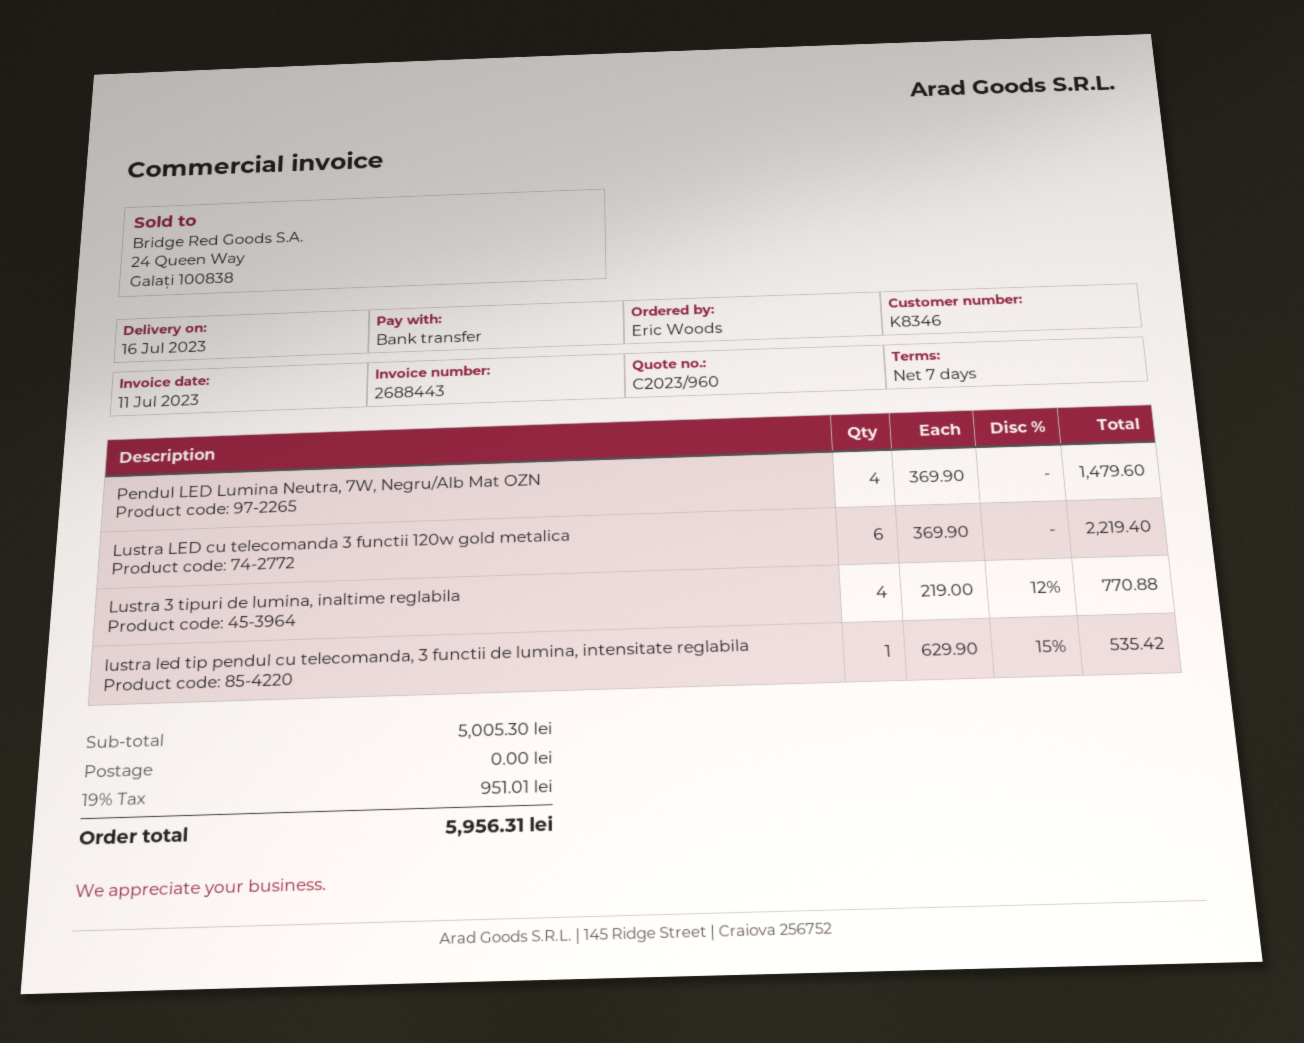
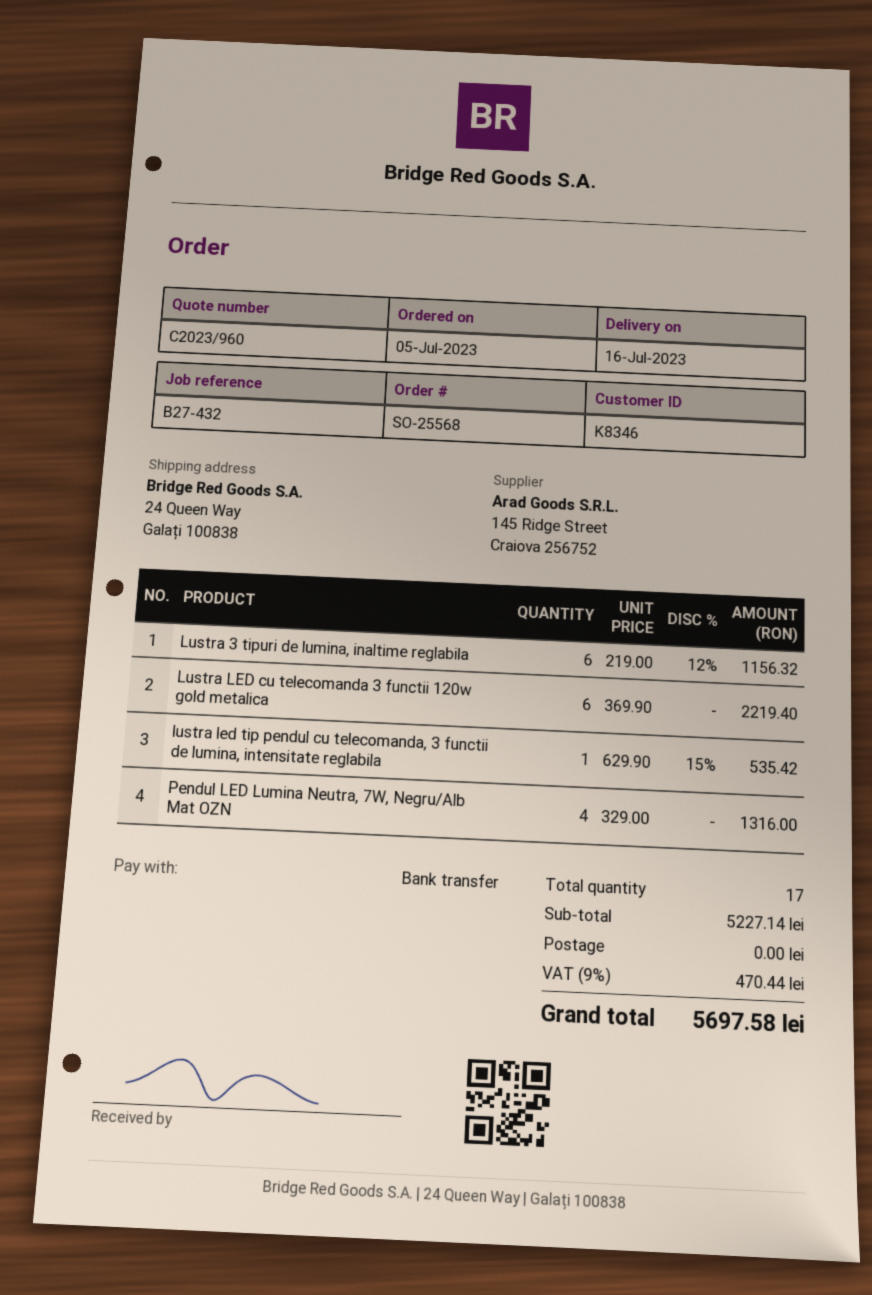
Pendul LED Lumina Neutra, 7W, Negru/Alb Mat OZN: 4 x 369.90 = 1479.60 -> 4 x 329.00 = 1316.00
Lustra 3 tipuri de lumina, inaltime reglabila: 4 x 219.00 - 12% = 770.88 -> 6 x 219.00 - 12% = 1156.32
subtotal: 5005.30 -> 5227.14
tax: 19% = 951.01 -> 9% = 470.44
total: 5956.31 -> 5697.58

